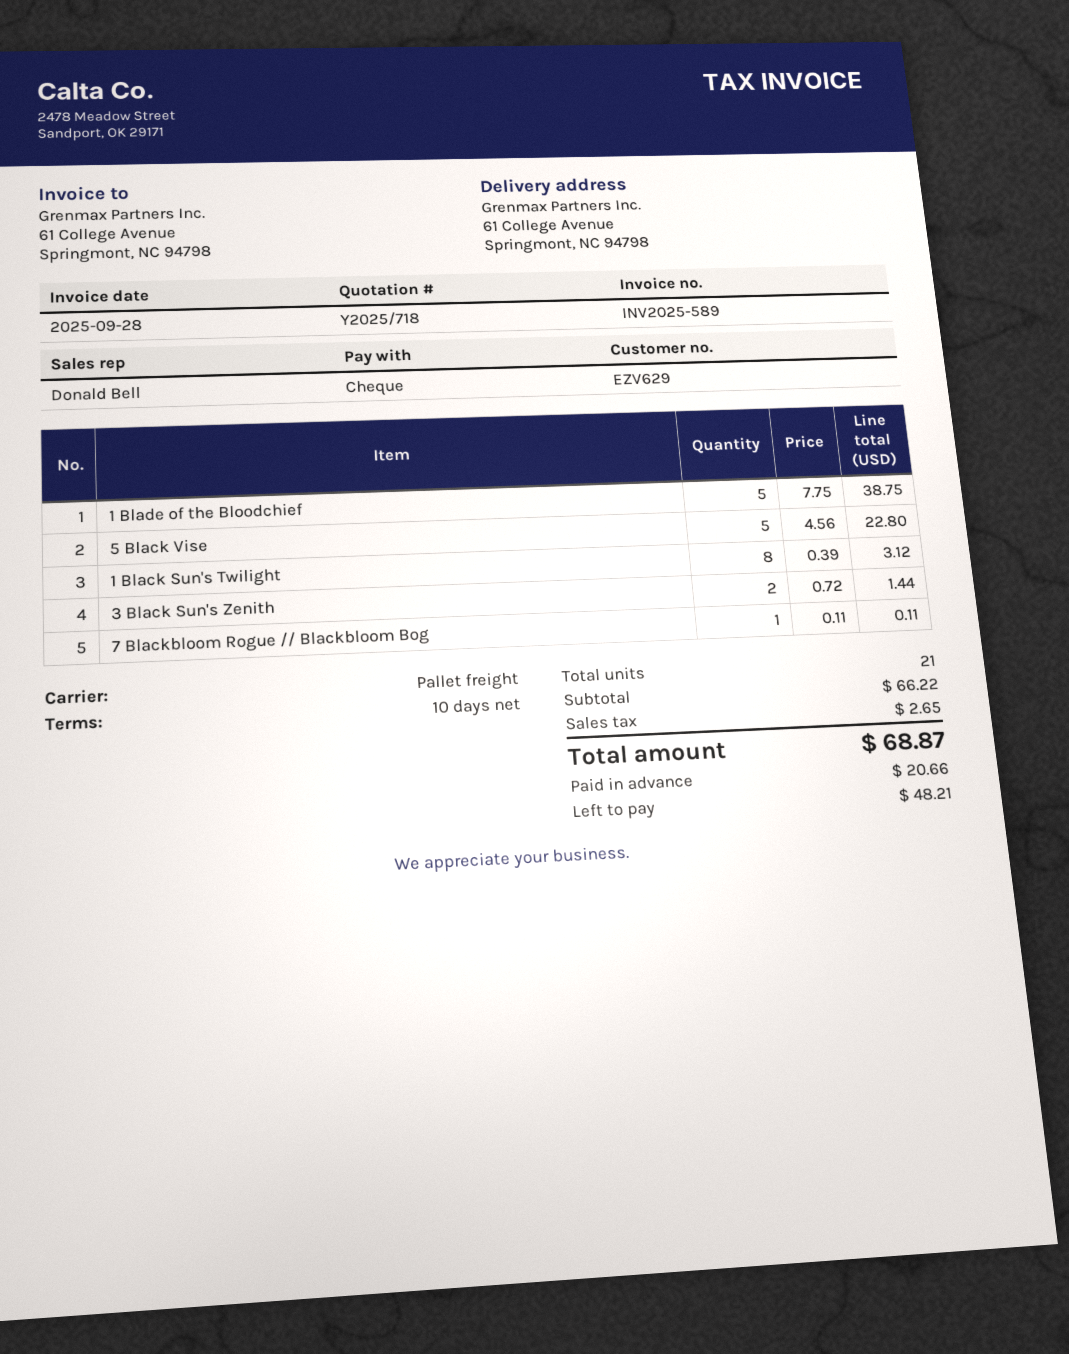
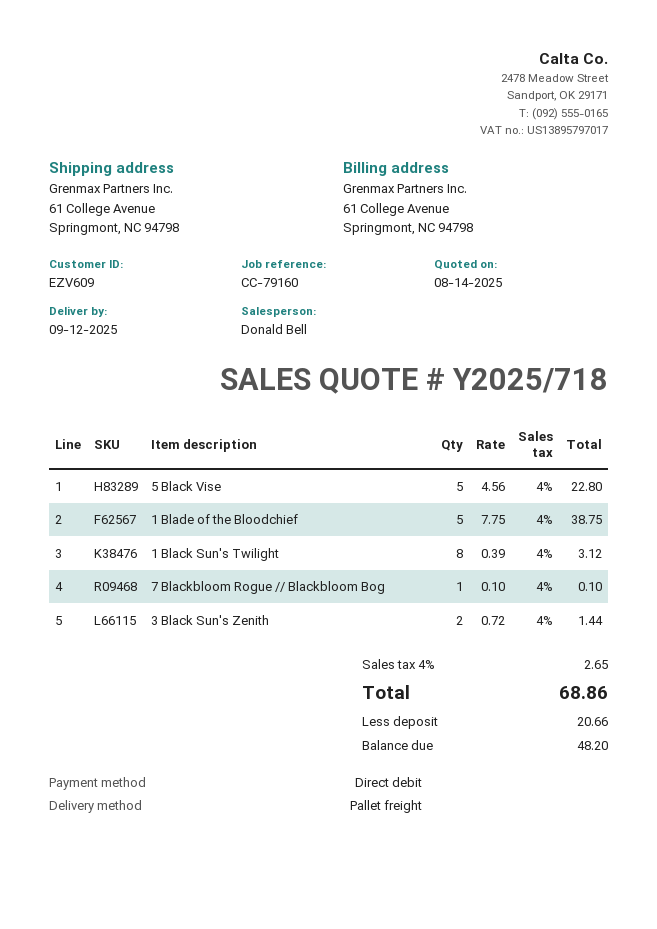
customer number: EZV629 -> EZV609
payment method: cheque -> direct debit
7 Blackbloom Rogue // Blackbloom Bog: 1 x 0.11 = 0.11 -> 1 x 0.10 = 0.10
total: 68.87 -> 68.86
balance: 48.21 -> 48.20

